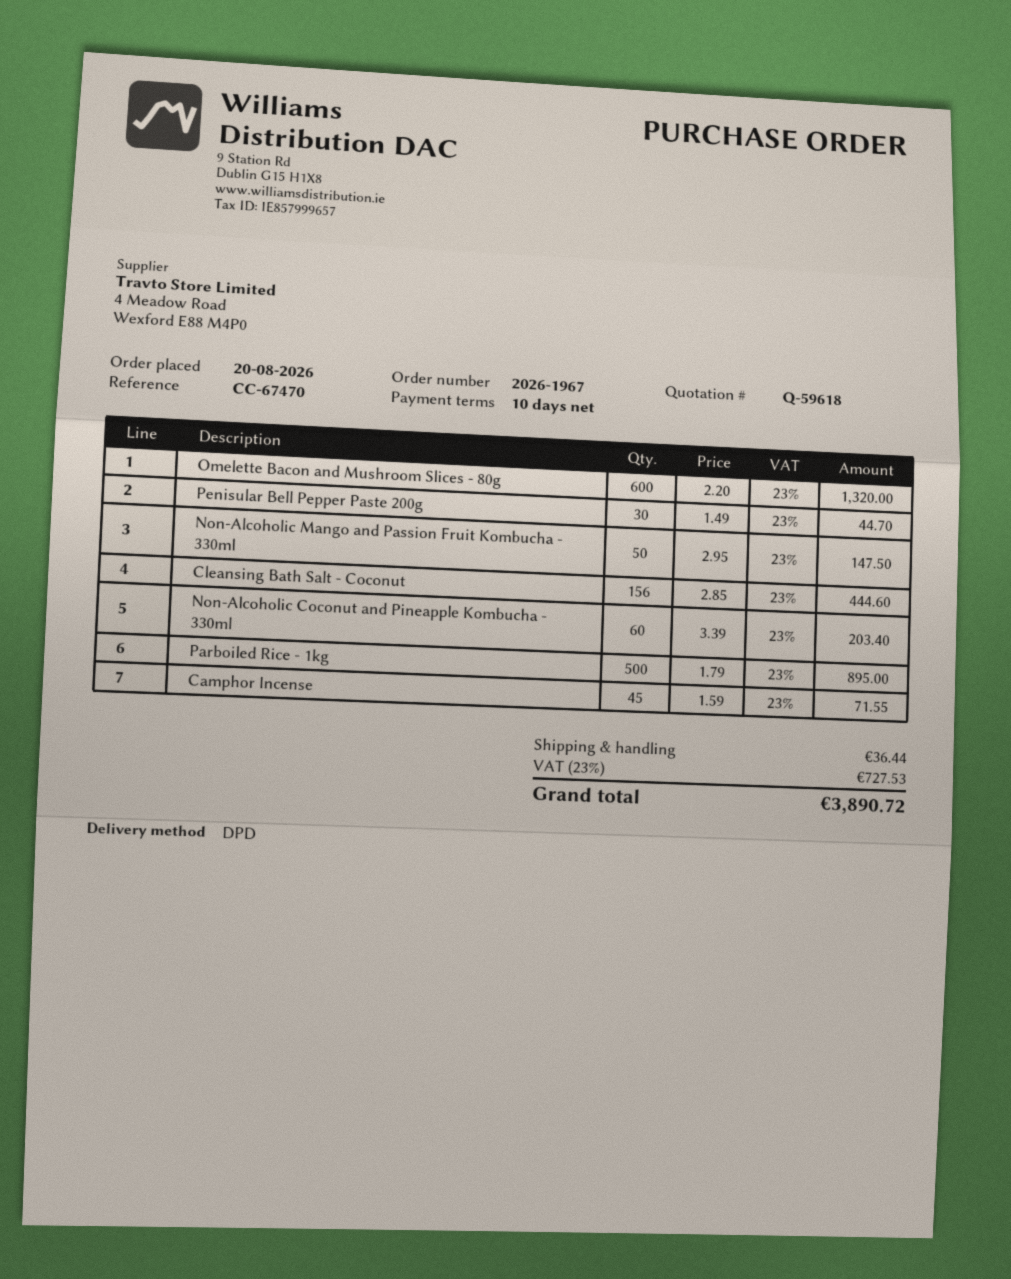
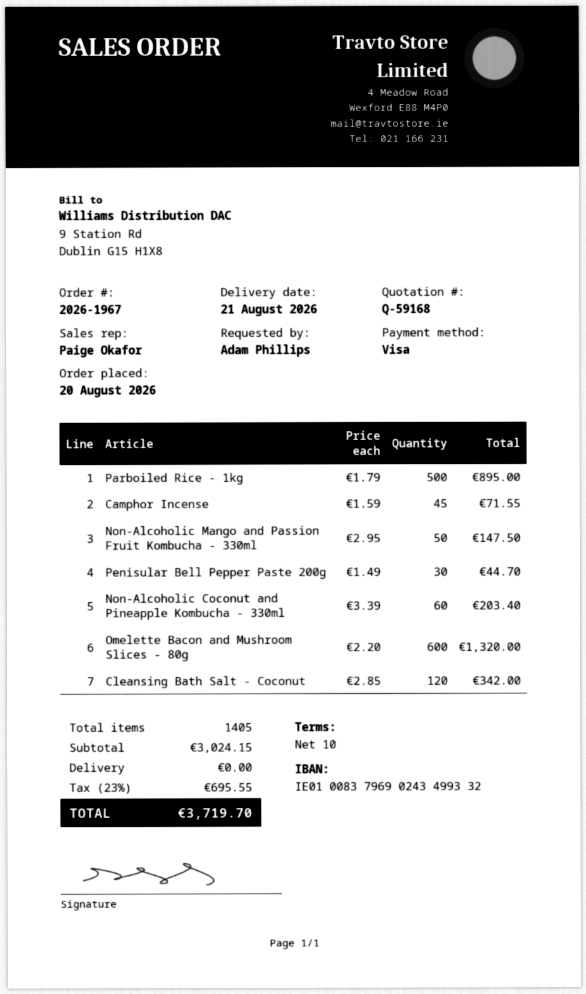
quote number: Q-59618 -> Q-59168
Cleansing Bath Salt - Coconut: 156 x 2.85 = 444.60 -> 120 x 2.85 = 342.00
shipping: 36.44 -> 0.00
tax: 23% = 727.53 -> 23% = 695.55
total: 3890.72 -> 3719.70

